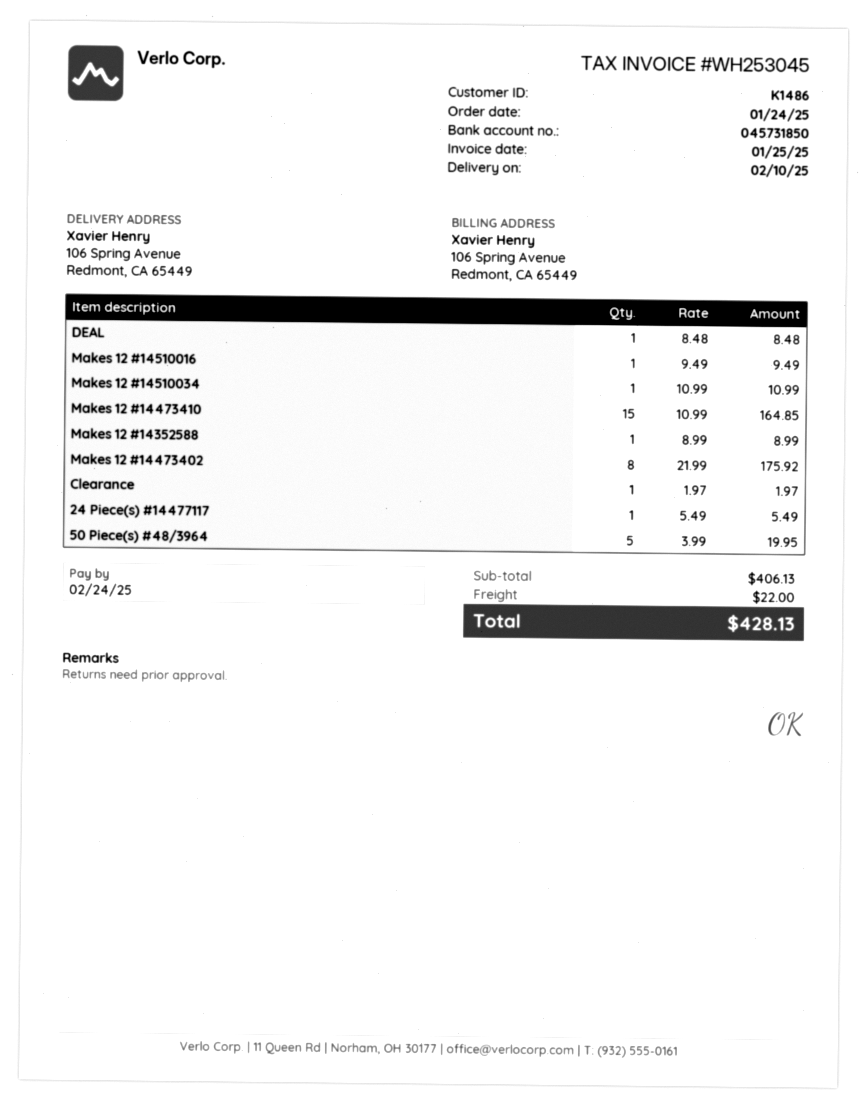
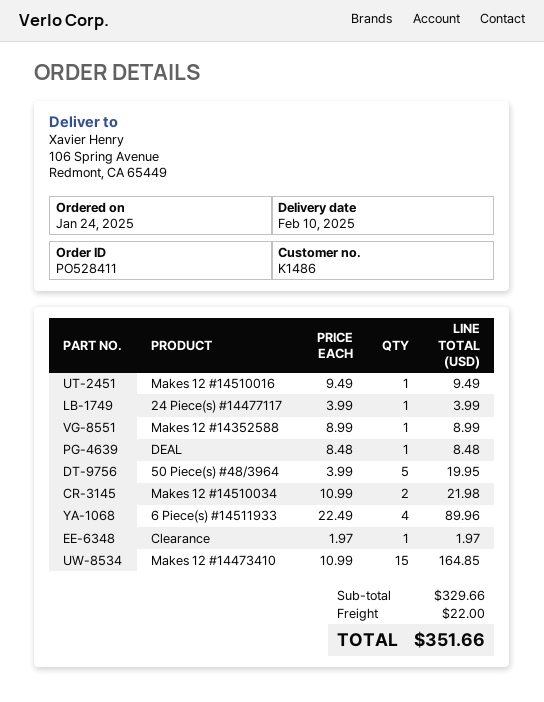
Makes 12 #14510034: 1 x 10.99 = 10.99 -> 2 x 10.99 = 21.98
Makes 12 #14473402: 8 x 21.99 = 175.92 -> none
24 Piece(s) #14477117: 1 x 5.49 = 5.49 -> 1 x 3.99 = 3.99
6 Piece(s) #14511933: none -> 4 x 22.49 = 89.96
subtotal: 406.13 -> 329.66
total: 428.13 -> 351.66

